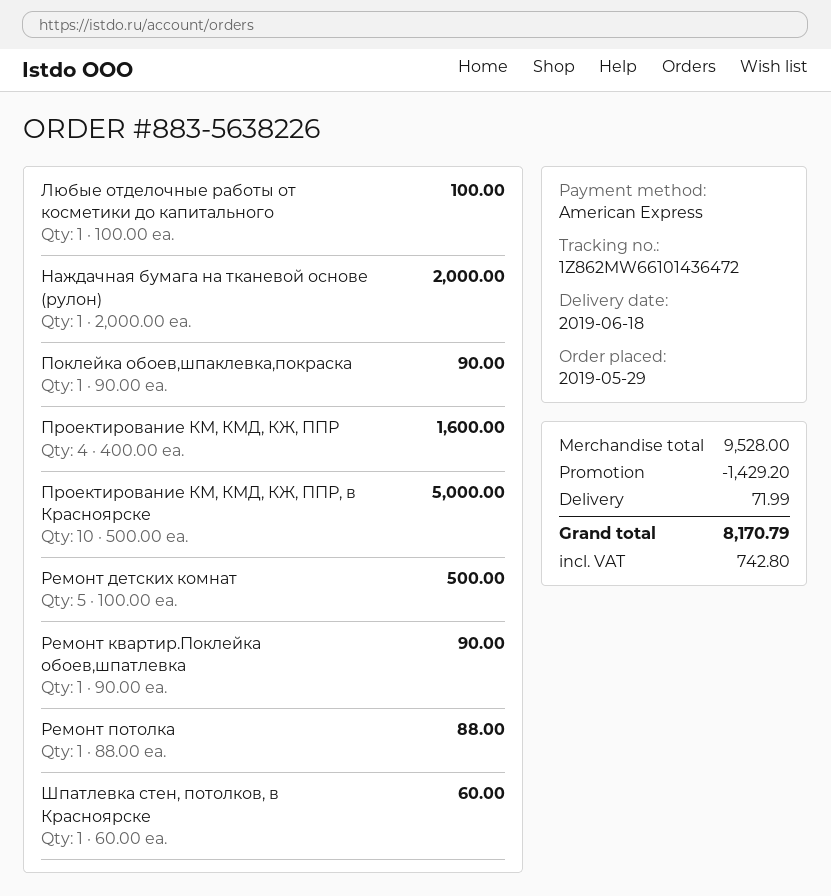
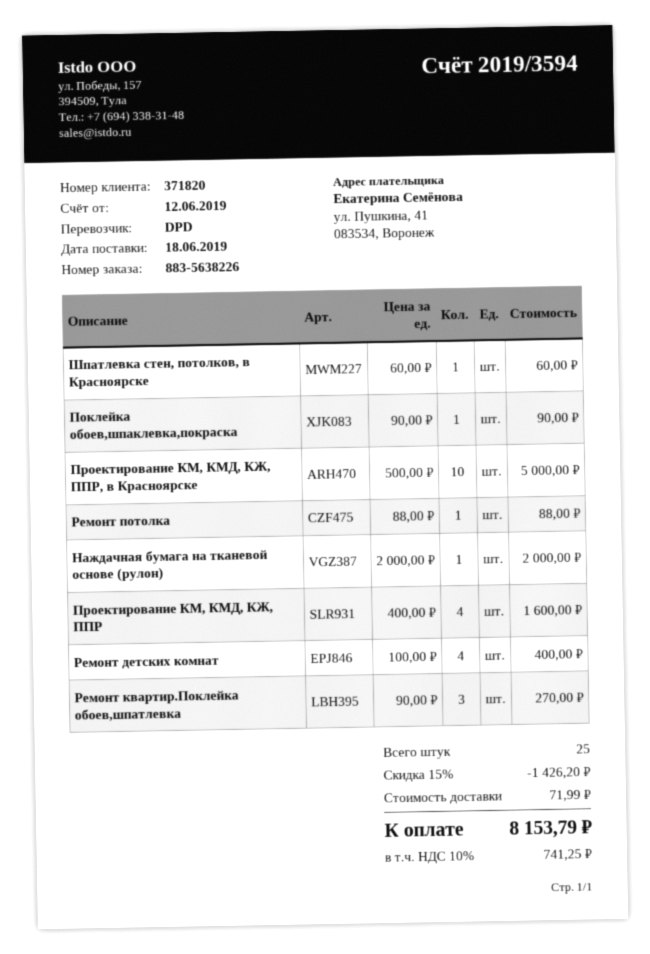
Любые отделочные работы от косметики до капитального: 1 x 100.00 = 100.00 -> none
Ремонт детских комнат: 5 x 100.00 = 500.00 -> 4 x 100.00 = 400.00
Ремонт квартир.Поклейка обоев,шпатлевка: 1 x 90.00 = 90.00 -> 3 x 90.00 = 270.00
discount: 1429.20 -> 1426.20
tax: 742.80 -> 741.25
total: 8170.79 -> 8153.79

